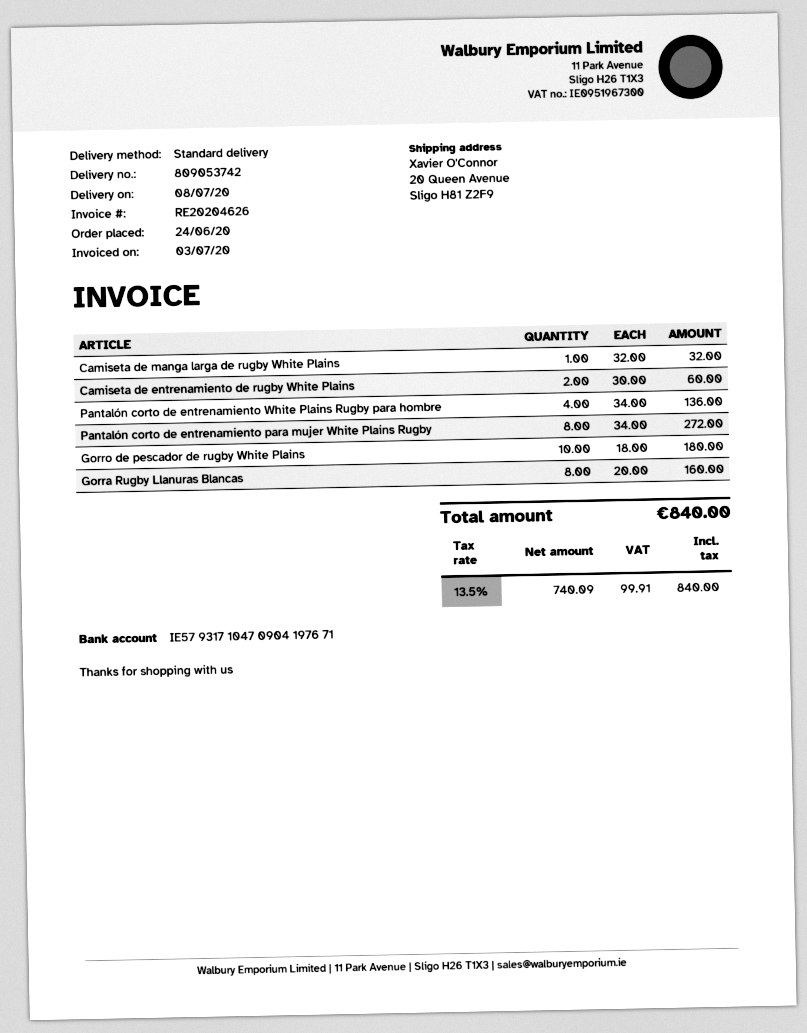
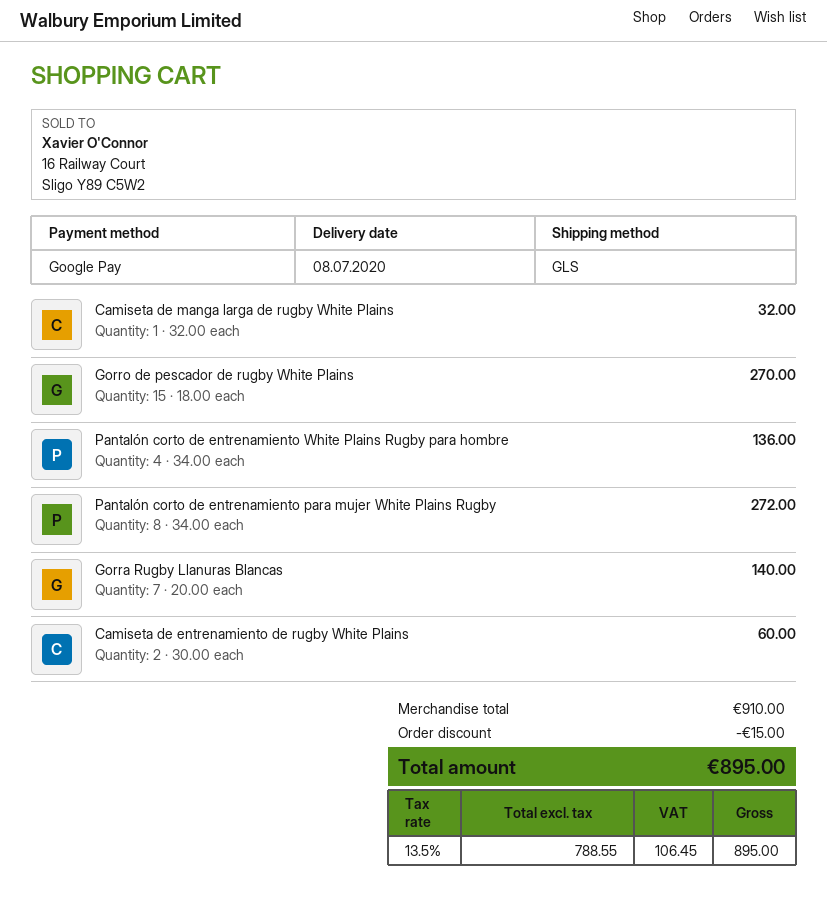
shipping method: standard -> GLS
Gorro de pescador de rugby White Plains: 10 x 18.00 = 180.00 -> 15 x 18.00 = 270.00
Gorra Rugby Llanuras Blancas: 8 x 20.00 = 160.00 -> 7 x 20.00 = 140.00
discount: none -> 15.00
net: 740.09 -> 788.55
tax: 13.5% = 99.91 -> 13.5% = 106.45
total: 840.00 -> 895.00

